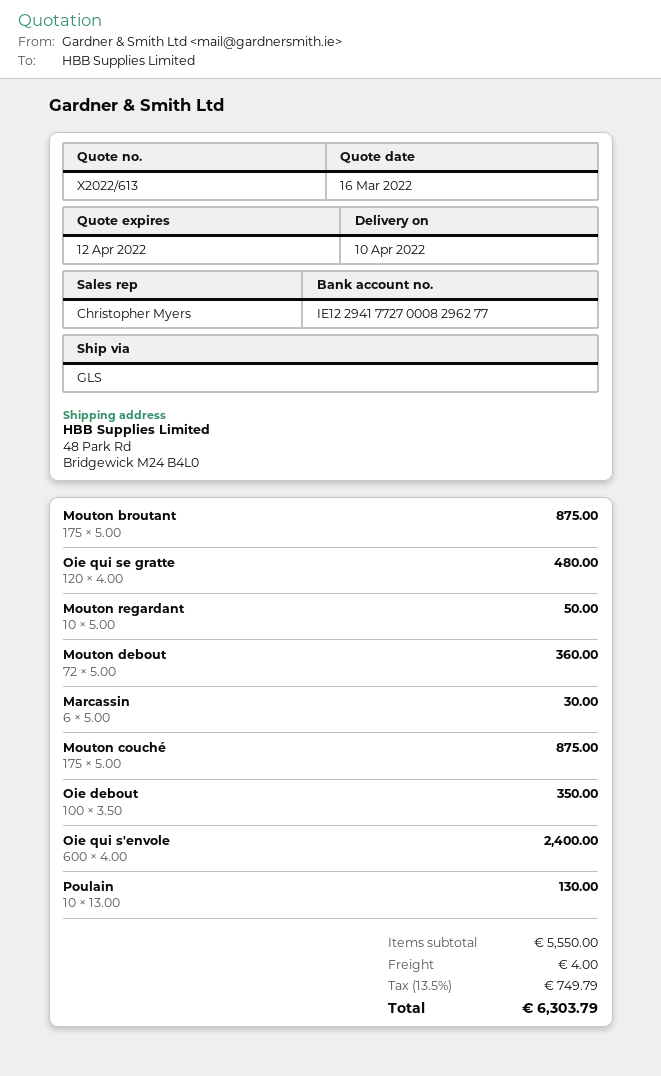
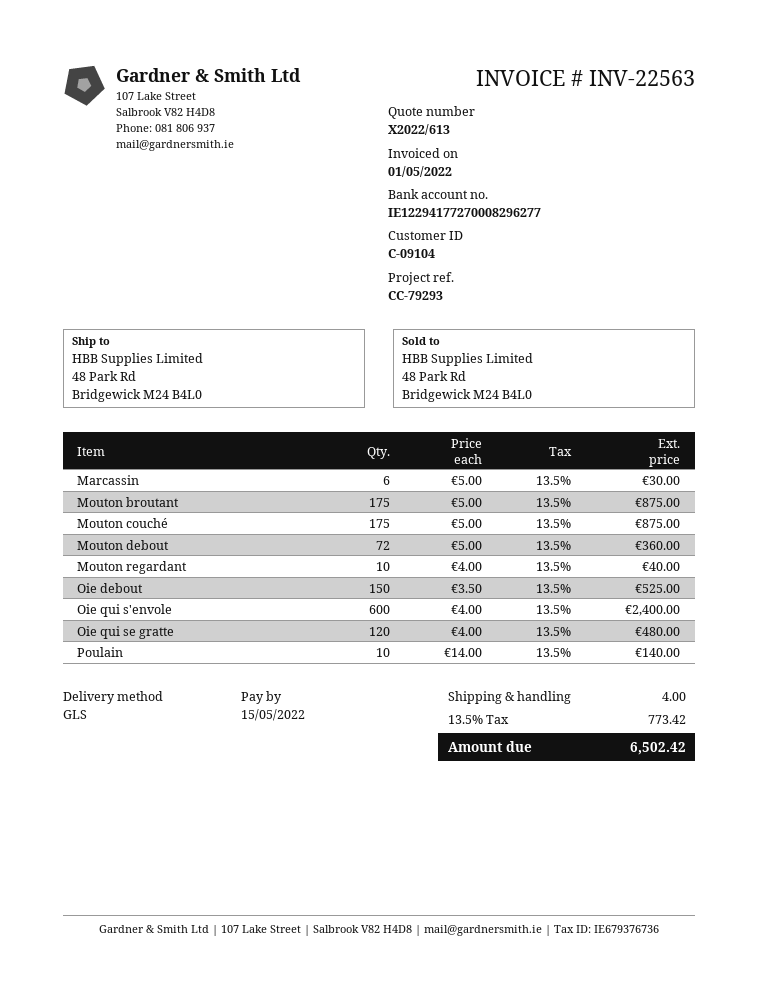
Mouton regardant: 10 x 5.00 = 50.00 -> 10 x 4.00 = 40.00
Oie debout: 100 x 3.50 = 350.00 -> 150 x 3.50 = 525.00
Poulain: 10 x 13.00 = 130.00 -> 10 x 14.00 = 140.00
tax: 13.5% = 749.79 -> 13.5% = 773.42
total: 6303.79 -> 6502.42

